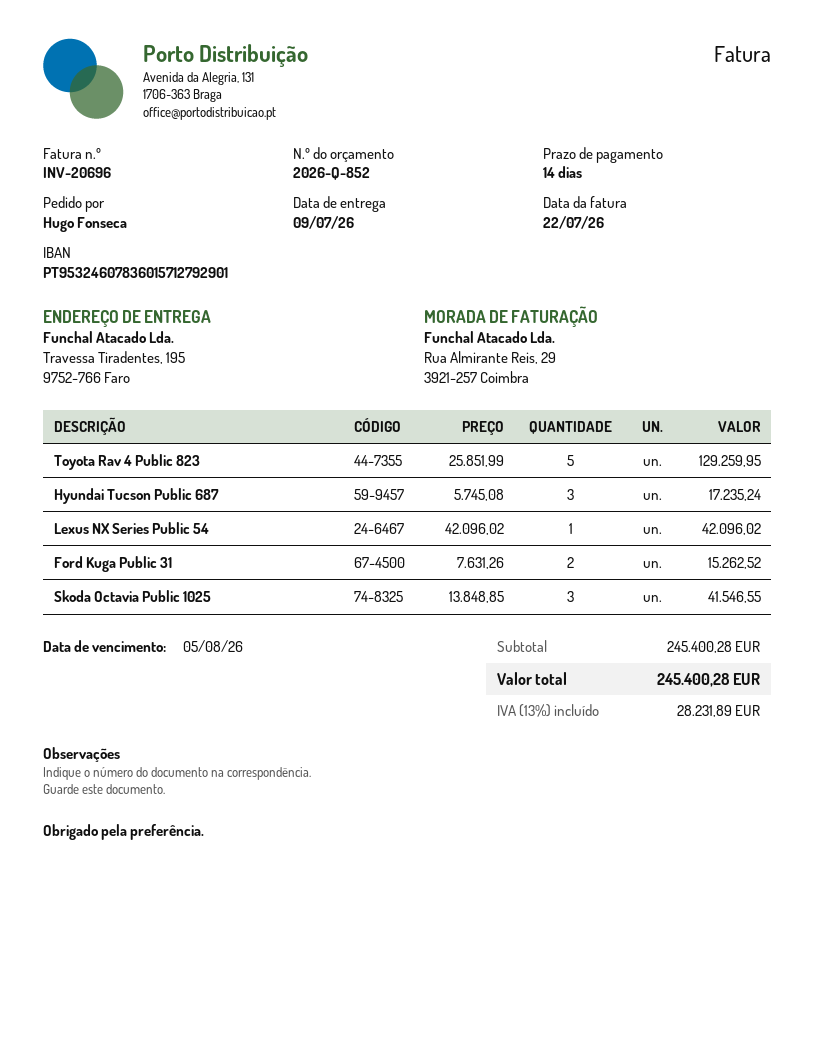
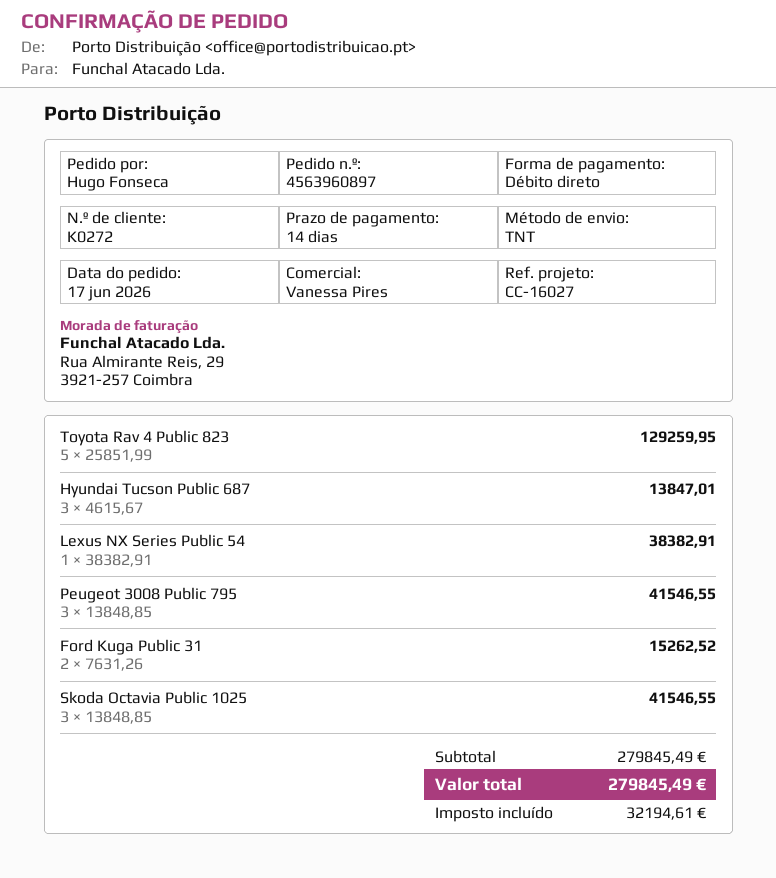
Hyundai Tucson Public 687: 3 x 5745.08 = 17235.24 -> 3 x 4615.67 = 13847.01
Lexus NX Series Public 54: 1 x 42096.02 = 42096.02 -> 1 x 38382.91 = 38382.91
Peugeot 3008 Public 795: none -> 3 x 13848.85 = 41546.55
subtotal: 245400.28 -> 279845.49
tax: 28231.89 -> 32194.61
total: 245400.28 -> 279845.49

